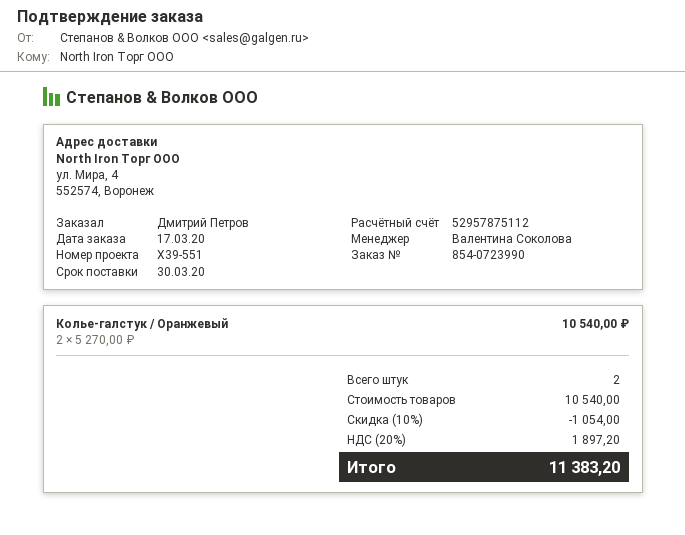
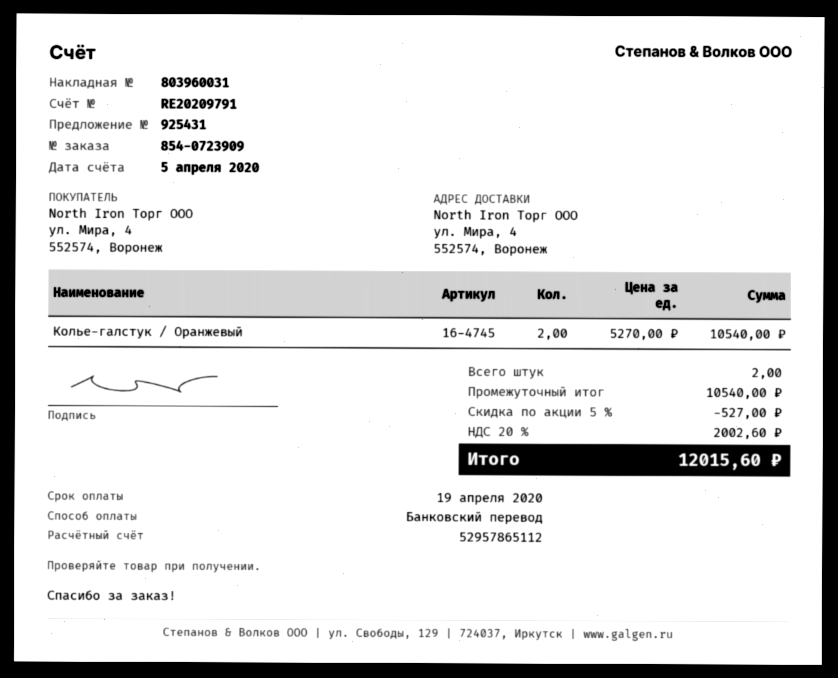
order number: 854-0723990 -> 854-0723909
bank account: 52957875112 -> 52957865112
discount: 10% = 1054.00 -> 5% = 527.00
tax: 20% = 1897.20 -> 20% = 2002.60
total: 11383.20 -> 12015.60

